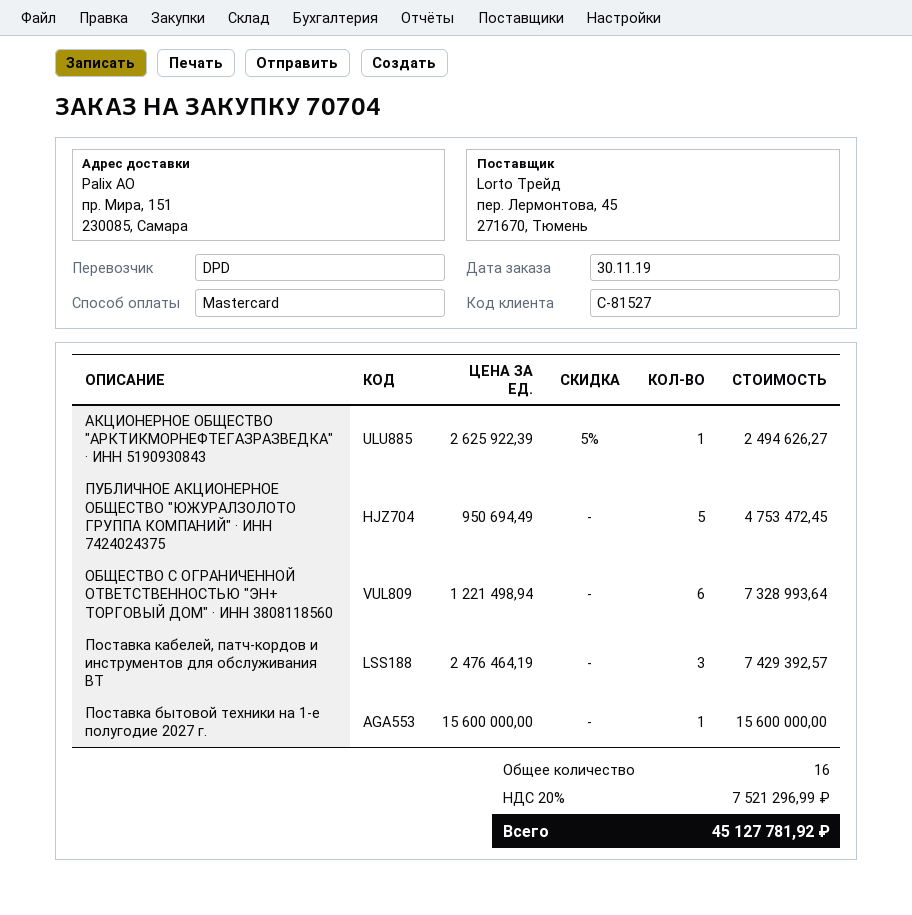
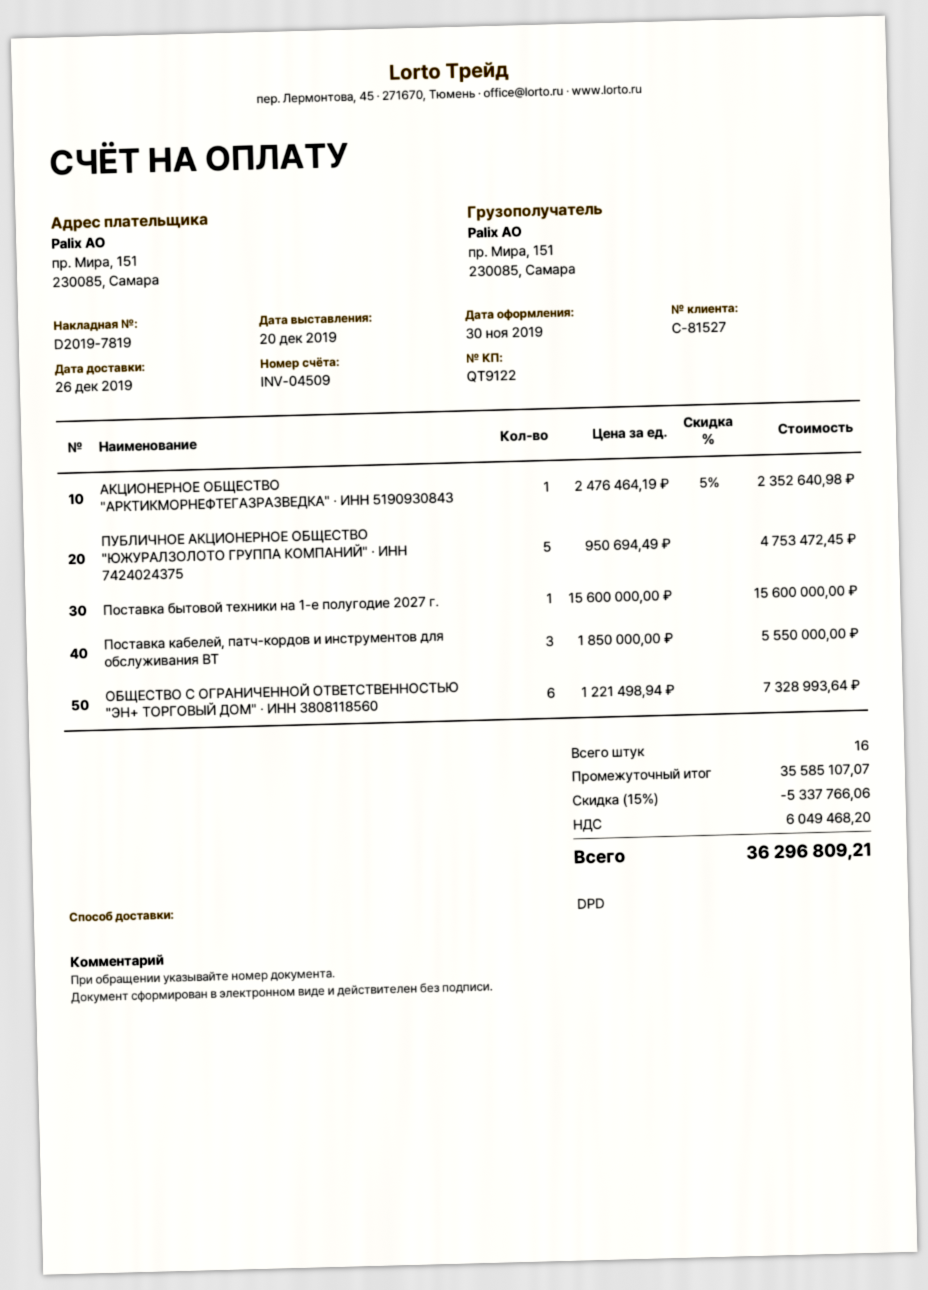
АКЦИОНЕРНОЕ ОБЩЕСТВО "АРКТИКМОРНЕФТЕГАЗРАЗВЕДКА" · ИНН 5190930843: 1 x 2625922.39 - 5% = 2494626.27 -> 1 x 2476464.19 - 5% = 2352640.98
Поставка кабелей, патч-кордов и инструментов для обслуживания ВТ: 3 x 2476464.19 = 7429392.57 -> 3 x 1850000.00 = 5550000.00
discount: none -> 15% = 5337766.06
tax: 7521296.99 -> 6049468.20
total: 45127781.92 -> 36296809.21

